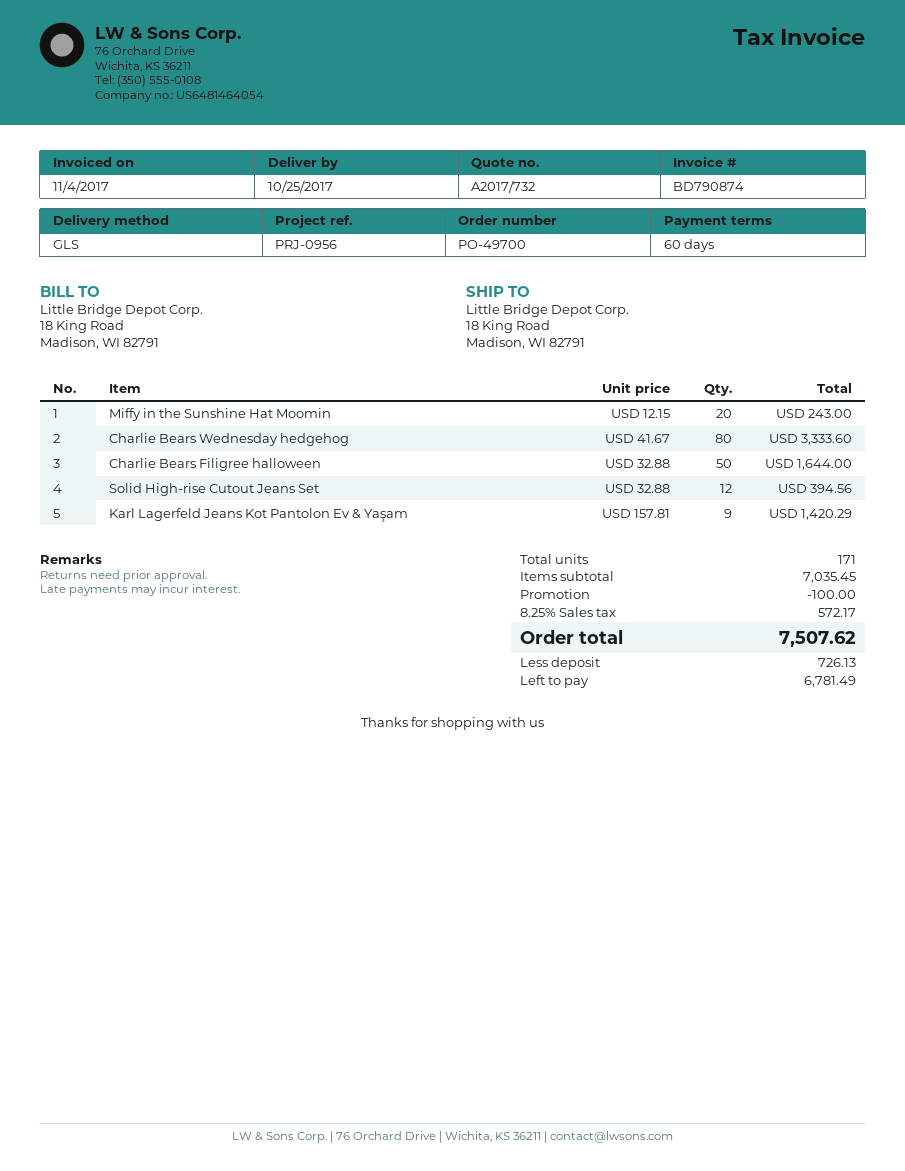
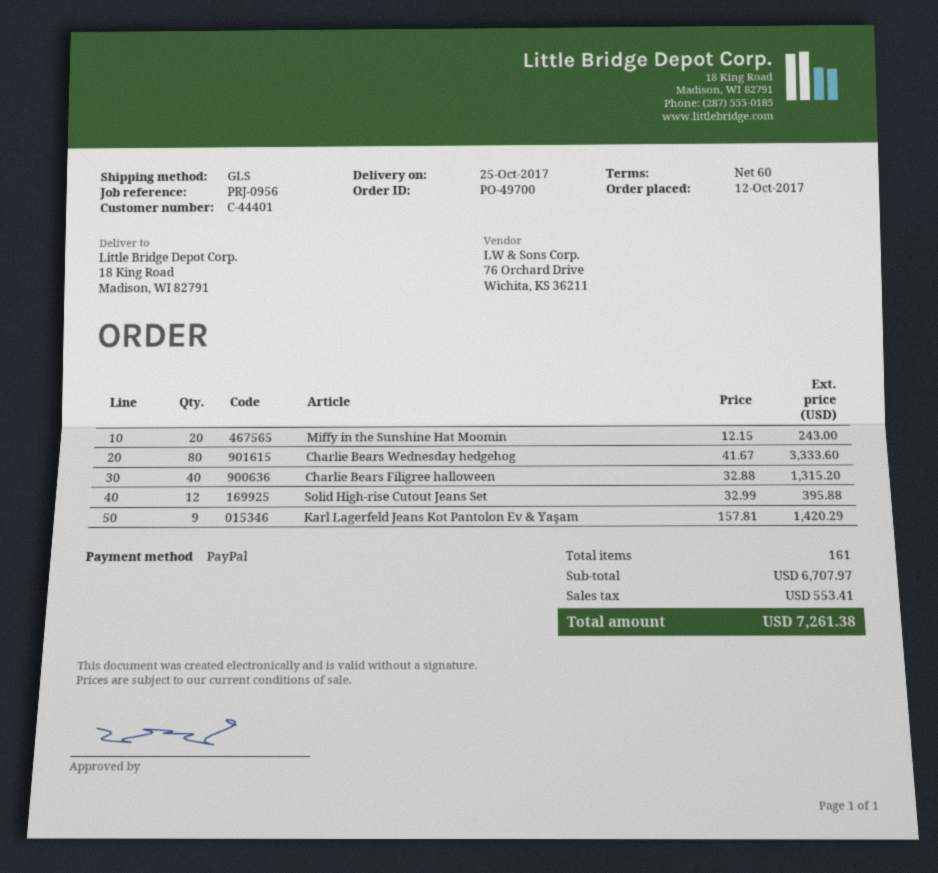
Charlie Bears Filigree halloween: 50 x 32.88 = 1644.00 -> 40 x 32.88 = 1315.20
Solid High-rise Cutout Jeans Set: 12 x 32.88 = 394.56 -> 12 x 32.99 = 395.88
total quantity: 171 -> 161
subtotal: 7035.45 -> 6707.97
discount: 100.00 -> none
tax: 572.17 -> 553.41
total: 7507.62 -> 7261.38

